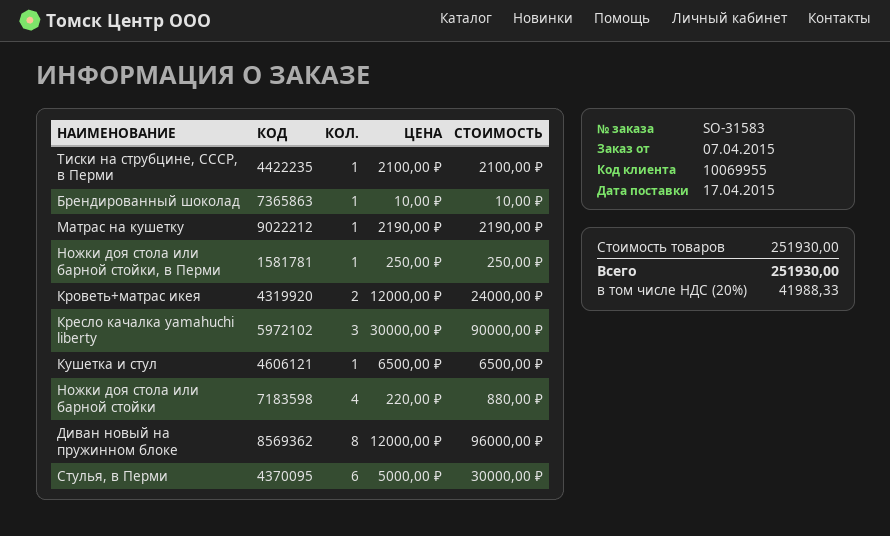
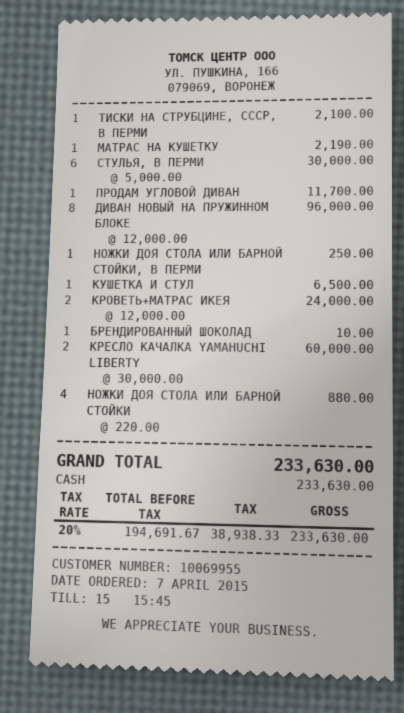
Кресло качалка yamahuchi liberty: 3 x 30000.00 = 90000.00 -> 2 x 30000.00 = 60000.00
ПРОДАМ УГЛОВОЙ ДИВАН: none -> 1 x 11700.00 = 11700.00
tax: 20% = 41988.33 -> 20% = 38938.33
total: 251930.00 -> 233630.00

